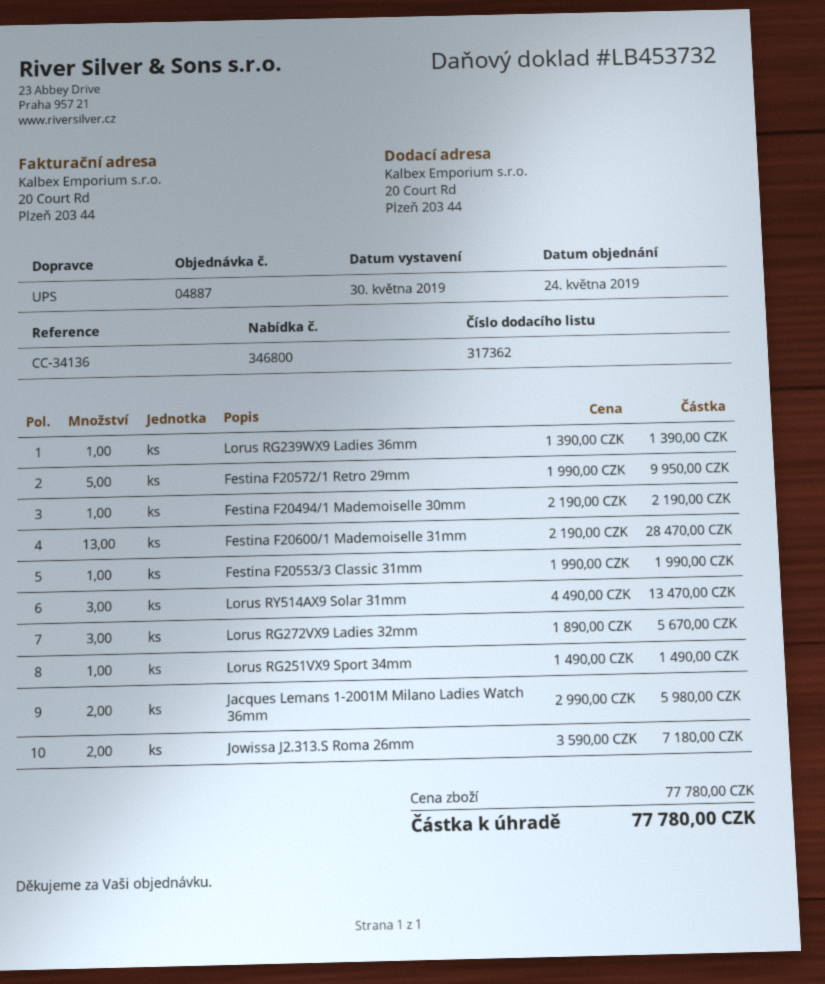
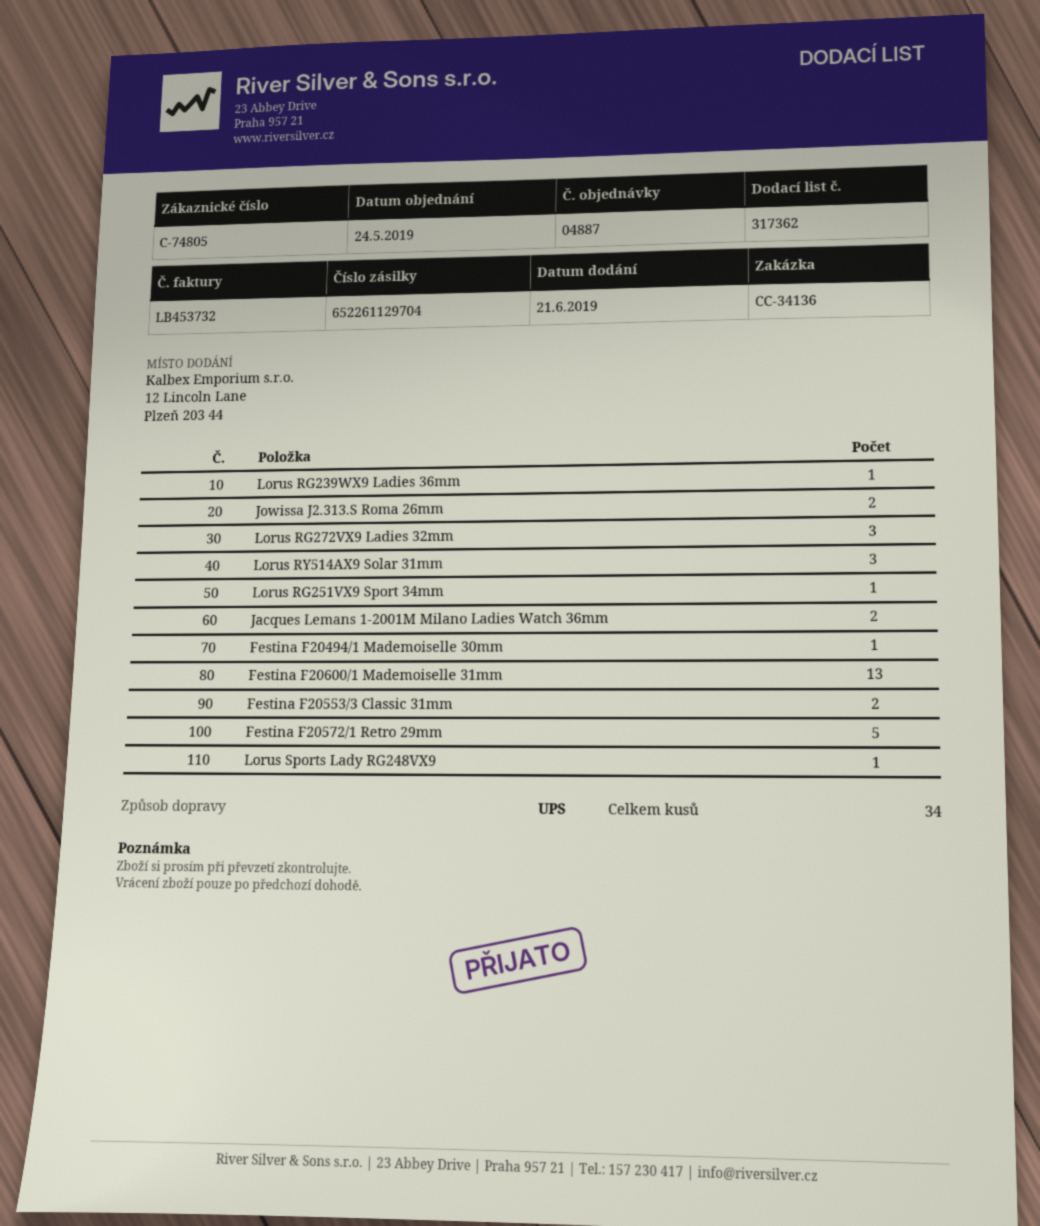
ship to: 20 Court Rd, Plzeň 203 44 -> 12 Lincoln Lane, Plzeň 203 44
Festina F20553/3 Classic 31mm: 1 -> 2
Lorus Sports Lady RG248VX9: none -> 1

